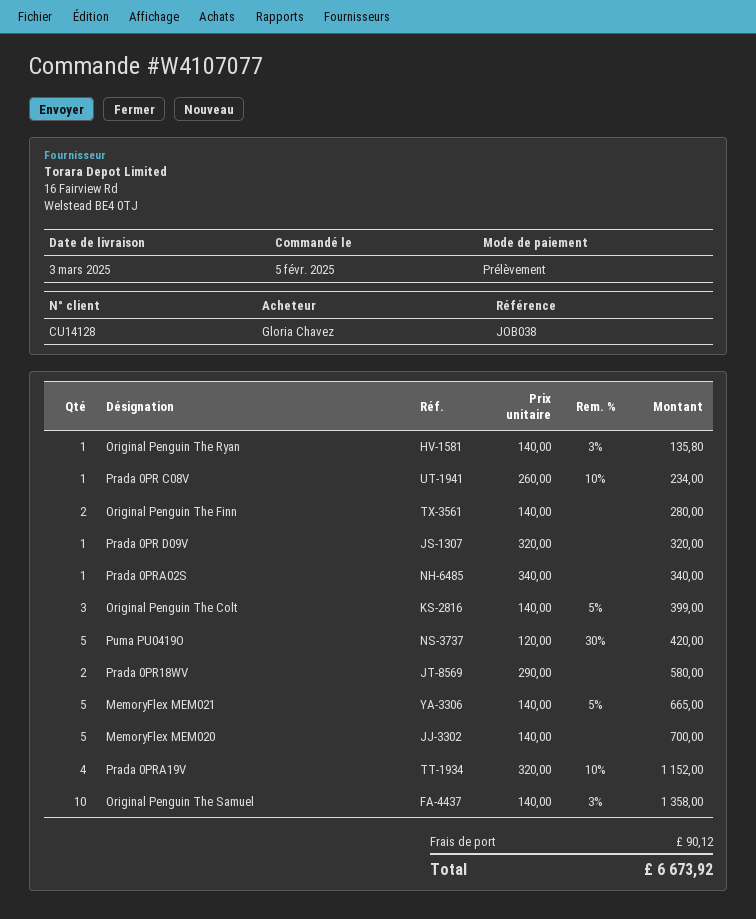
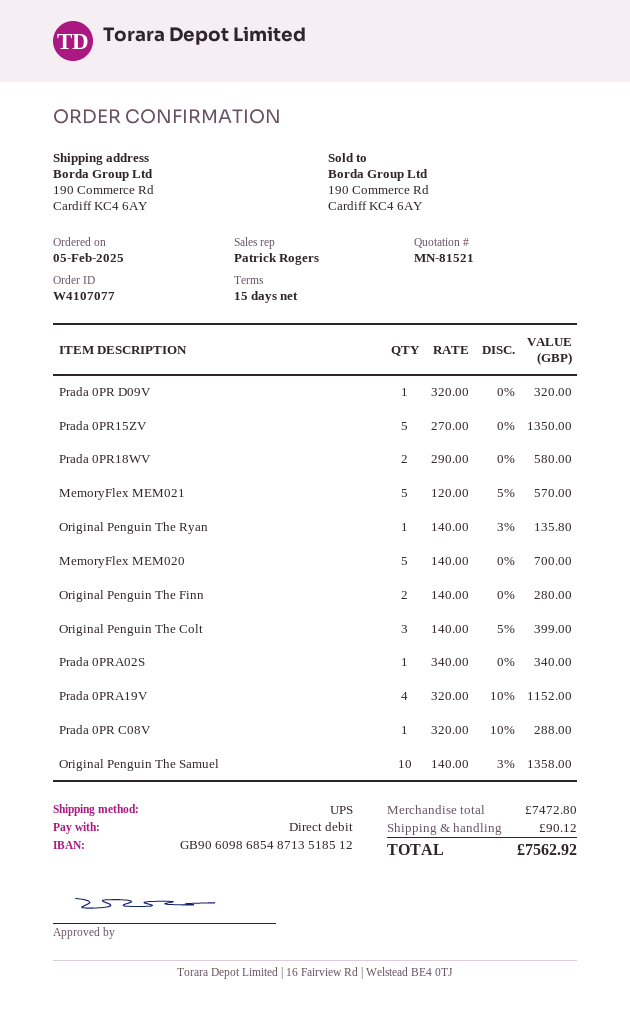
Prada 0PR C08V: 1 x 260.00 - 10% = 234.00 -> 1 x 320.00 - 10% = 288.00
Puma PU0419O: 5 x 120.00 - 30% = 420.00 -> none
MemoryFlex MEM021: 5 x 140.00 - 5% = 665.00 -> 5 x 120.00 - 5% = 570.00
Prada 0PR15ZV: none -> 5 x 270.00 = 1350.00
total: 6673.92 -> 7562.92

